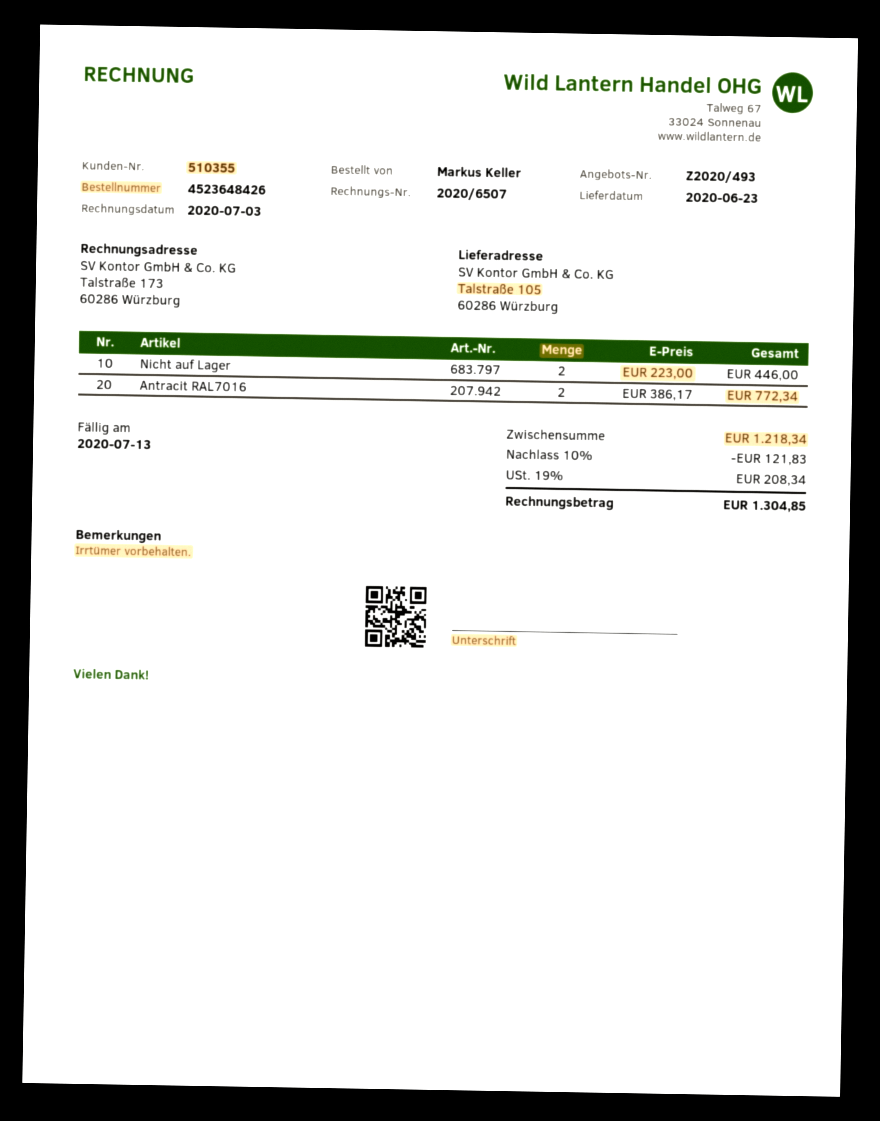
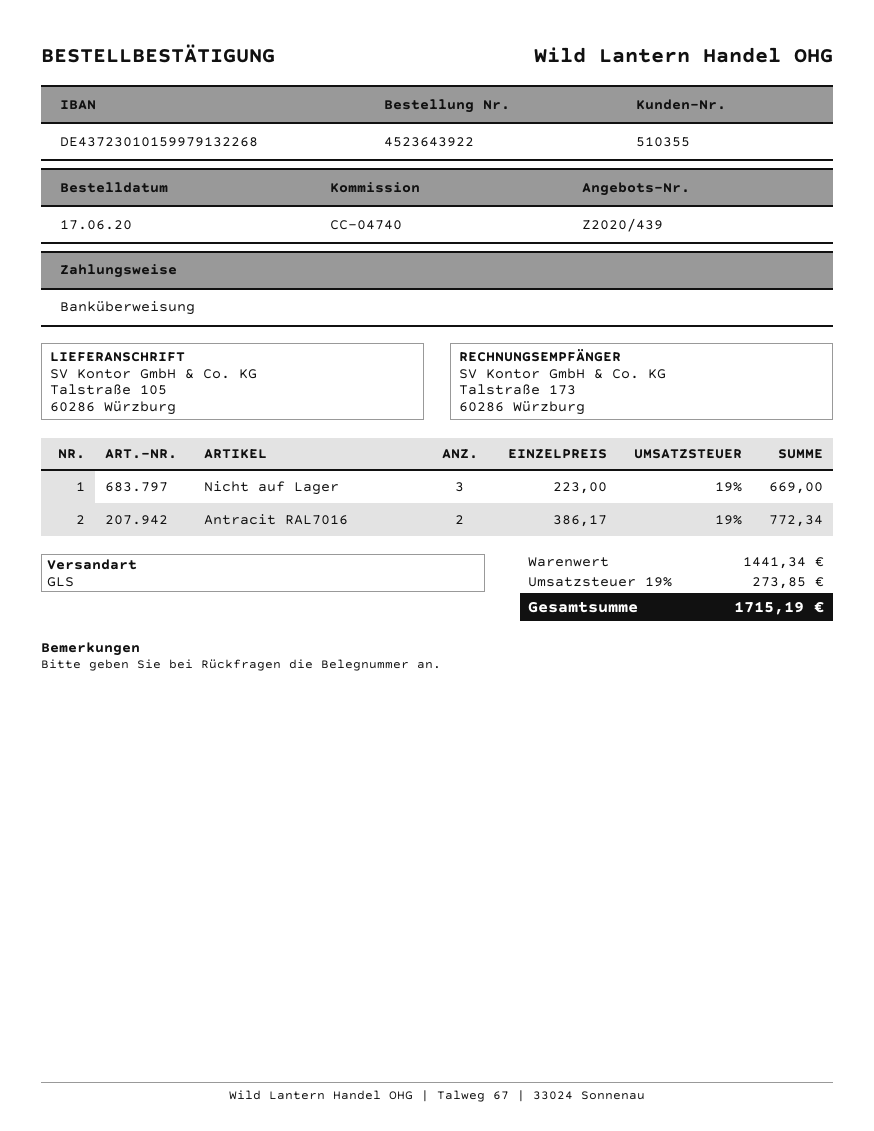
quote number: Z2020/493 -> Z2020/439
order number: 4523648426 -> 4523643922
Nicht auf Lager: 2 x 223.00 = 446.00 -> 3 x 223.00 = 669.00
subtotal: 1218.34 -> 1441.34
discount: 10% = 121.83 -> none
tax: 19% = 208.34 -> 19% = 273.85
total: 1304.85 -> 1715.19

